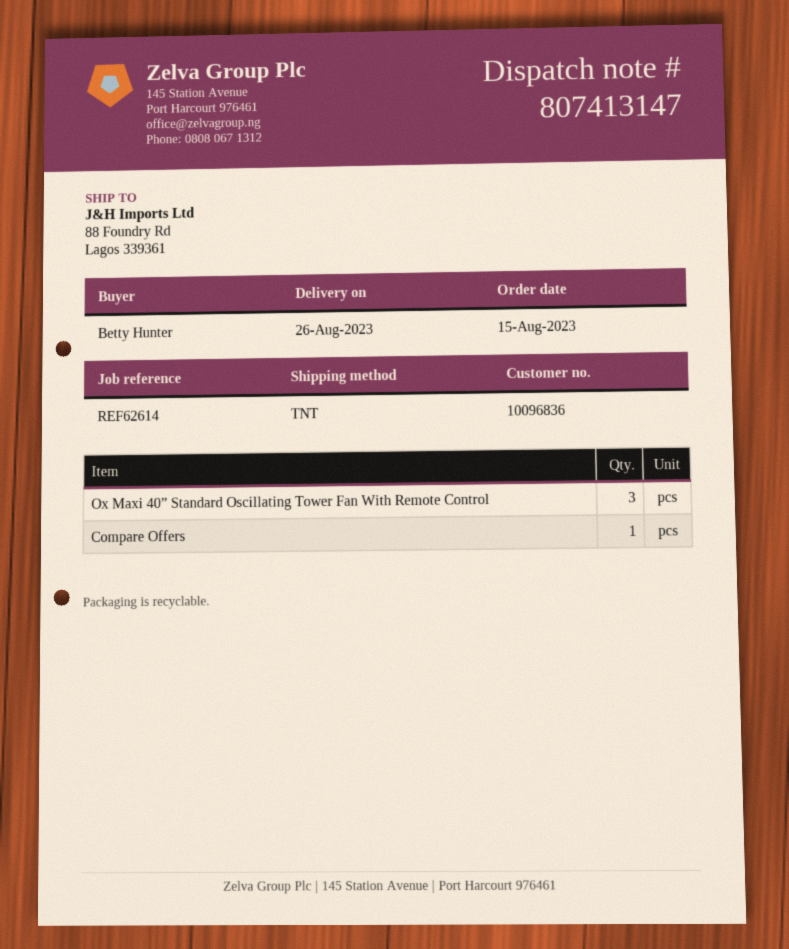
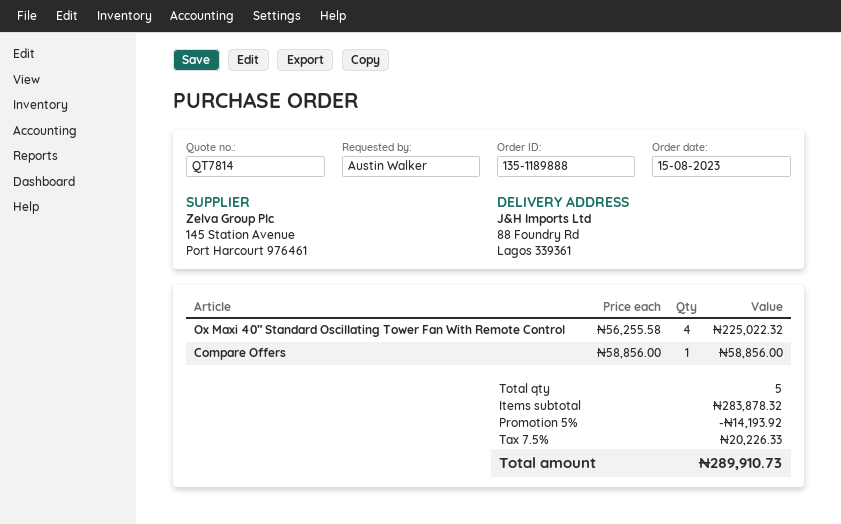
ordered by: Betty Hunter -> Austin Walker
Ox Maxi 40” Standard Oscillating Tower Fan With Remote Control: 3 -> 4

